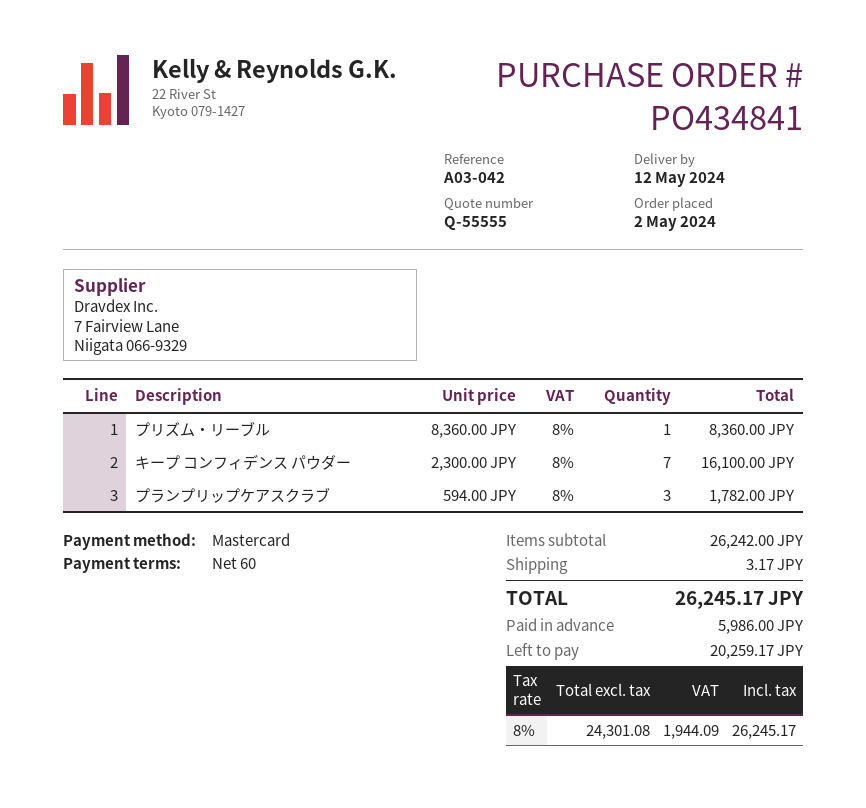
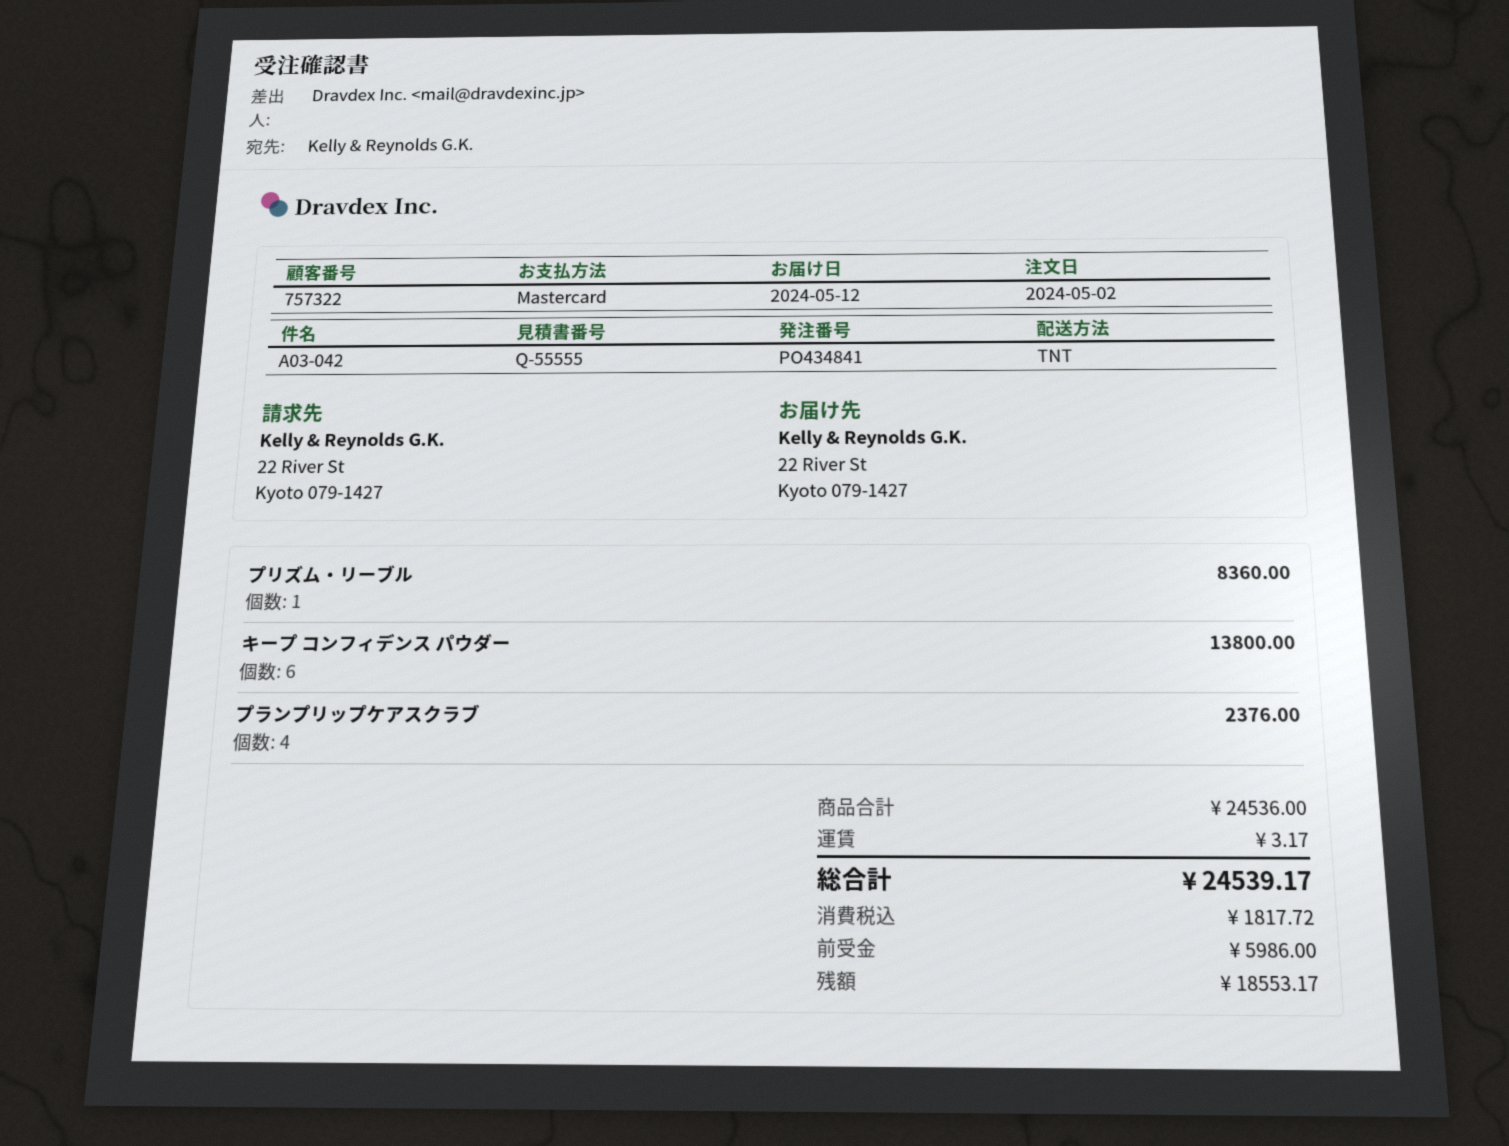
キープ コンフィデンス パウダー: 7 for 16100.00 -> 6 for 13800.00
プランプリップケアスクラブ: 3 for 1782.00 -> 4 for 2376.00
subtotal: 26242.00 -> 24536.00
tax: 1944.09 -> 1817.72
total: 26245.17 -> 24539.17
balance: 20259.17 -> 18553.17

